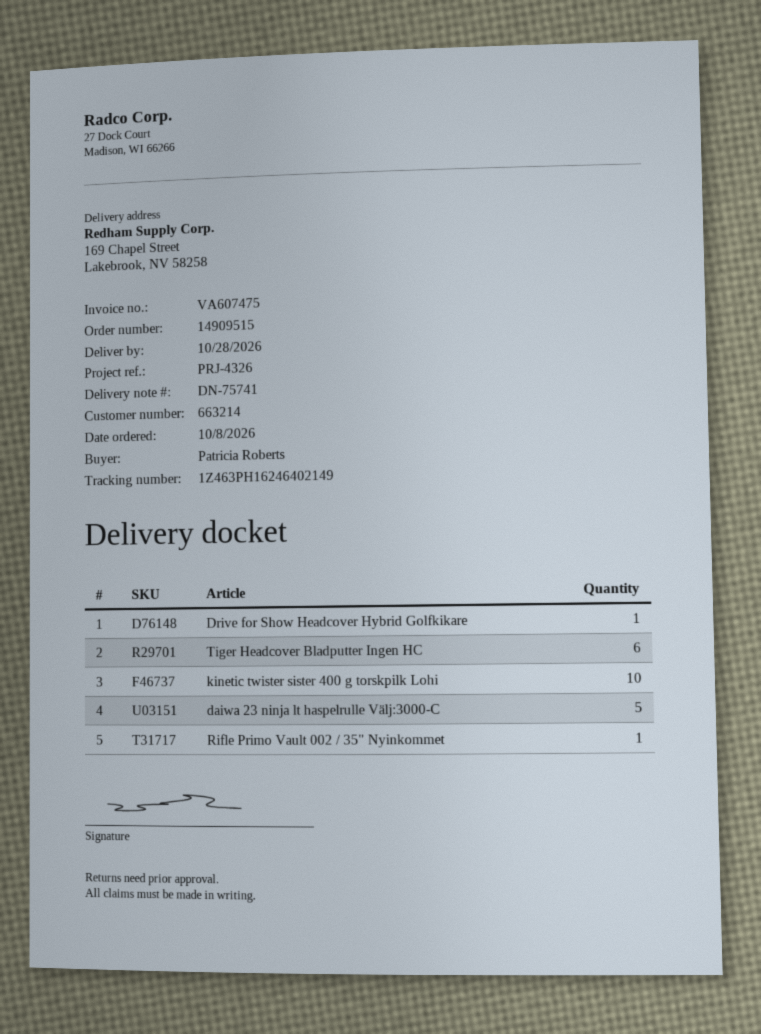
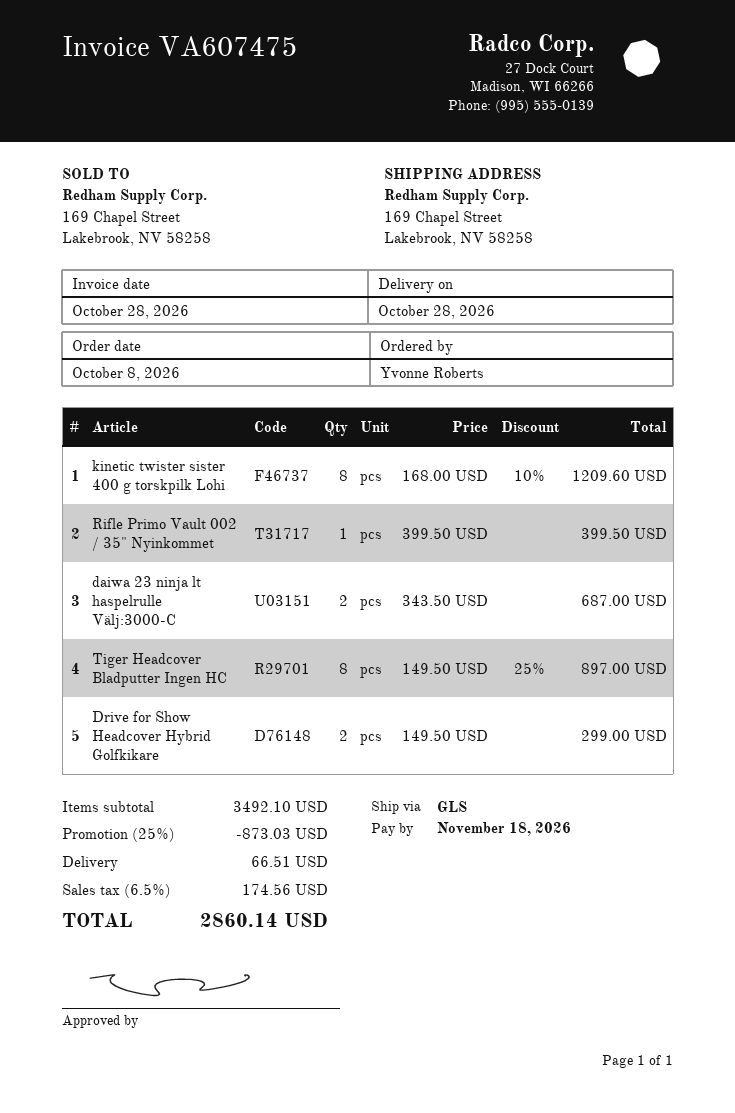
ordered by: Patricia Roberts -> Yvonne Roberts
Drive for Show Headcover Hybrid Golfkikare: 1 -> 2
Tiger Headcover Bladputter Ingen HC: 6 -> 8
kinetic twister sister 400 g torskpilk Lohi: 10 -> 8
daiwa 23 ninja lt haspelrulle Välj:3000-C: 5 -> 2

